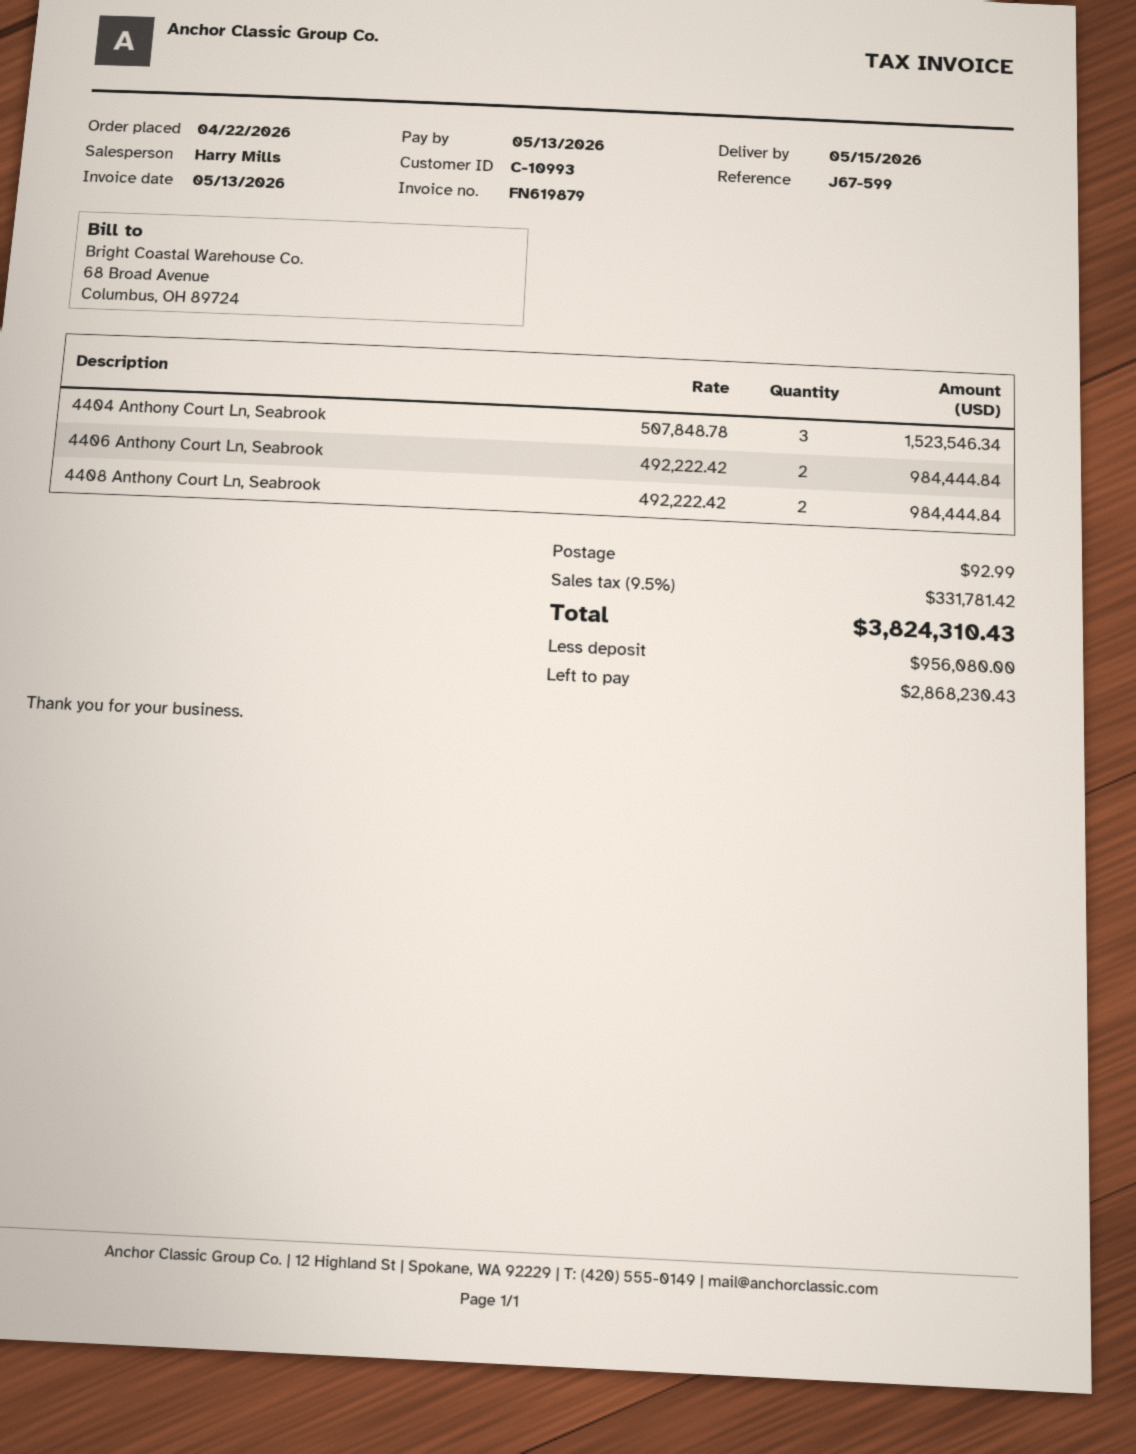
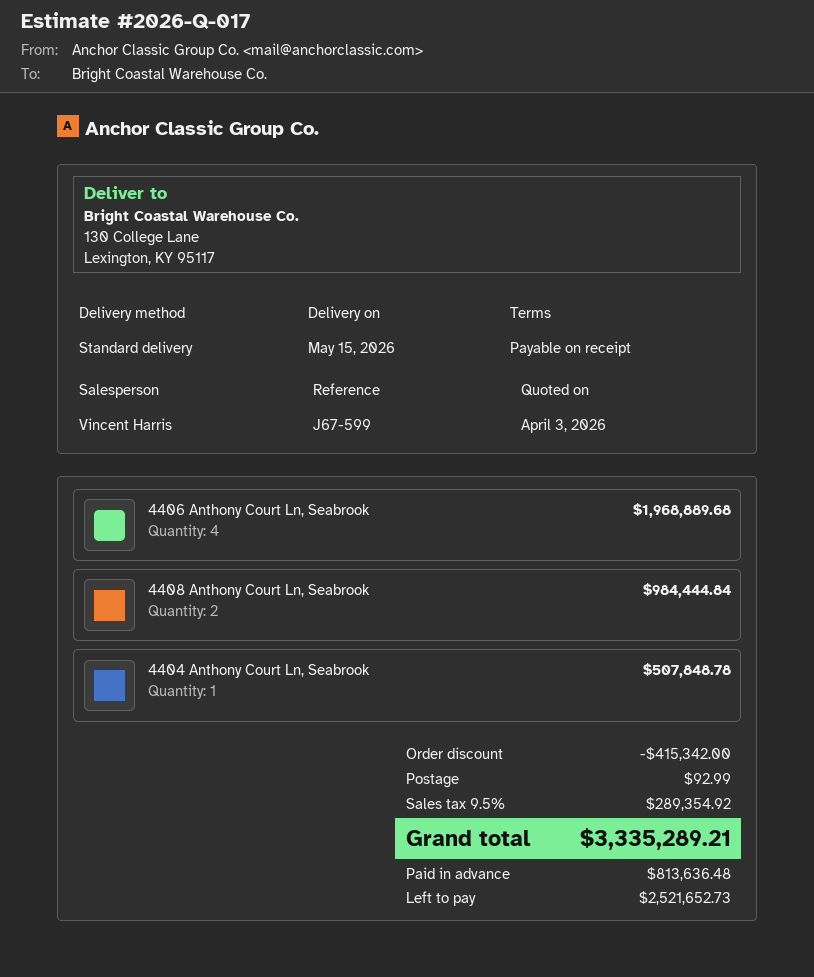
sales rep: Harry Mills -> Vincent Harris
4404 Anthony Court Ln, Seabrook: 3 for 1523546.34 -> 1 for 507848.78
4406 Anthony Court Ln, Seabrook: 2 for 984444.84 -> 4 for 1968889.68
discount: none -> 415342.00
tax: 9.5% = 331781.42 -> 9.5% = 289354.92
total: 3824310.43 -> 3335289.21
deposit: 956080.00 -> 813636.48
balance: 2868230.43 -> 2521652.73

